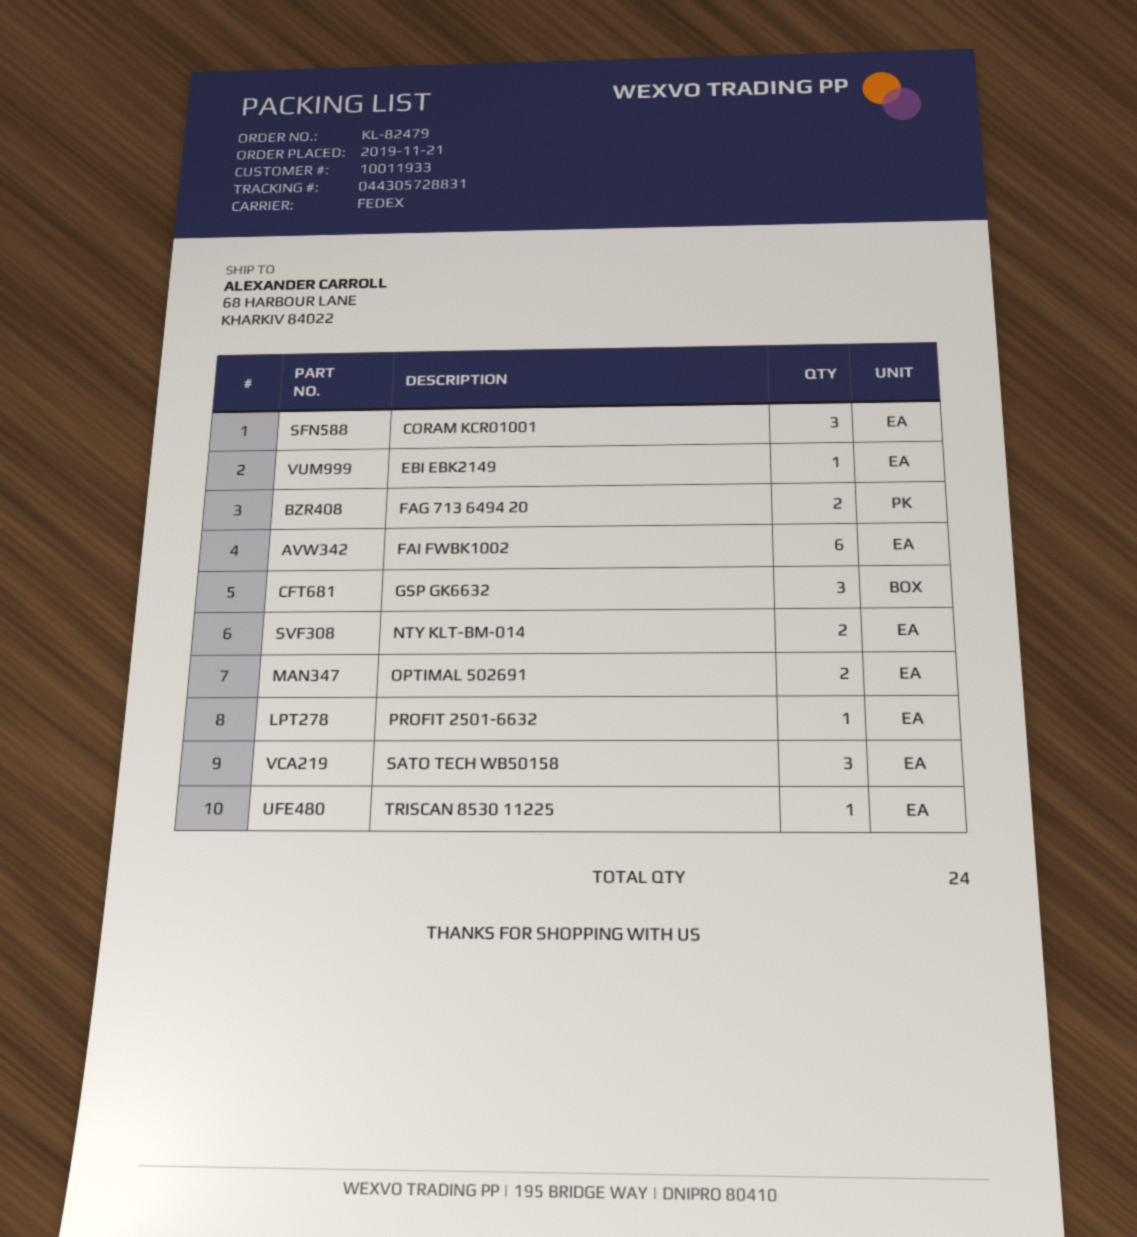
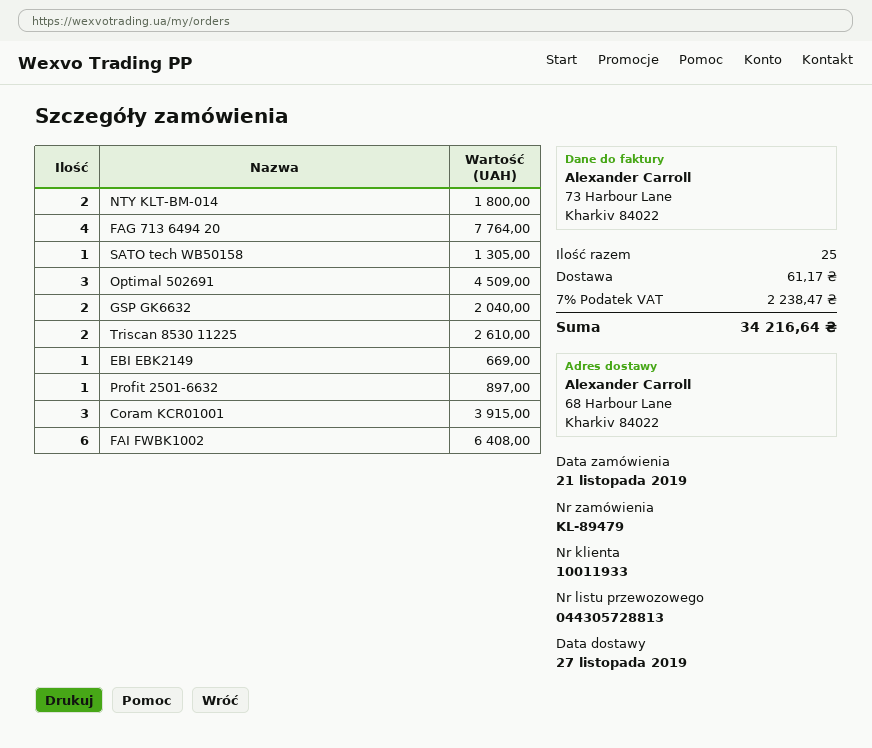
order number: KL-82479 -> KL-89479
tracking number: 044305728831 -> 044305728813
FAG 713 6494 20: 2 -> 4
GSP GK6632: 3 -> 2
OPTIMAL 502691: 2 -> 3
SATO TECH WB50158: 3 -> 1
TRISCAN 8530 11225: 1 -> 2
total quantity: 24 -> 25

